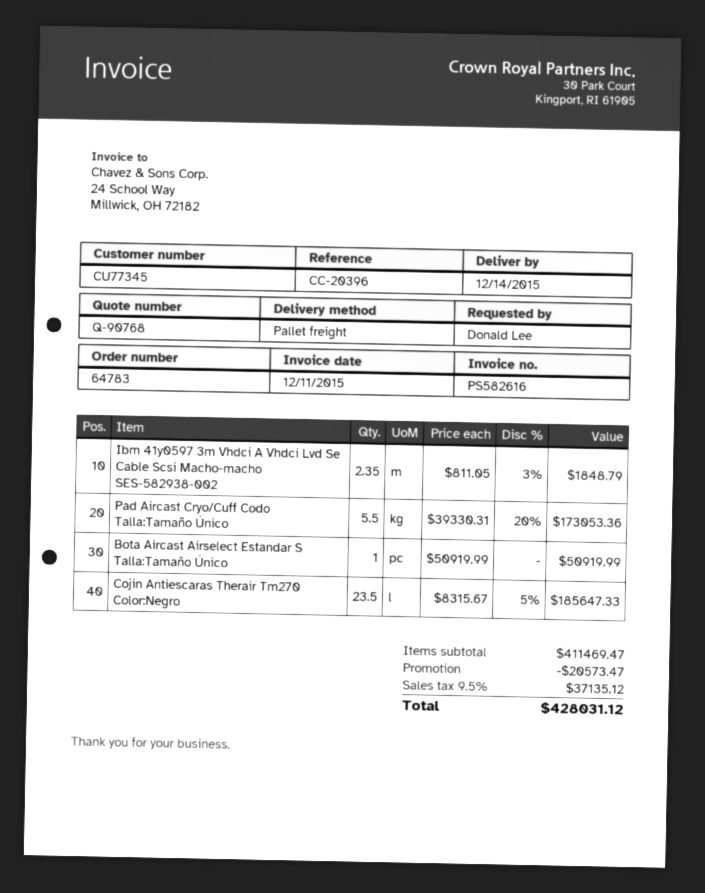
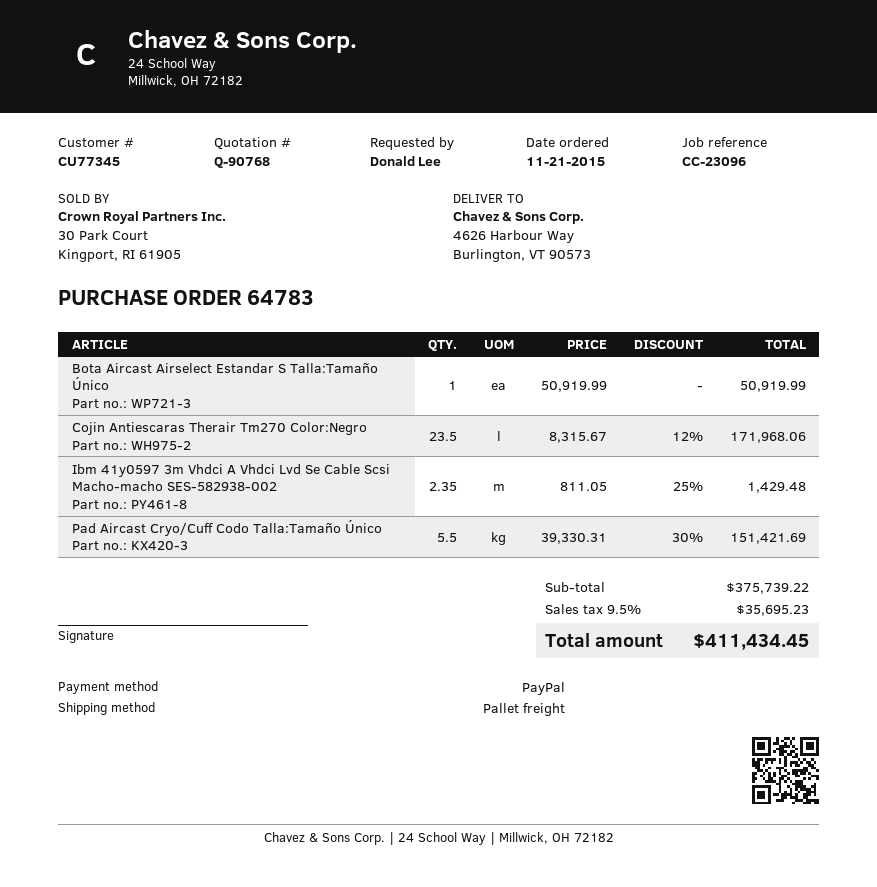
reference: CC-20396 -> CC-23096
Ibm 41y0597 3m Vhdci A Vhdci Lvd Se Cable Scsi Macho-macho SES-582938-002: 2.35 x 811.05 - 3% = 1848.79 -> 2.35 x 811.05 - 25% = 1429.48
Pad Aircast Cryo/Cuff Codo Talla:Tamaño Único: 5.5 x 39330.31 - 20% = 173053.36 -> 5.5 x 39330.31 - 30% = 151421.69
Cojin Antiescaras Therair Tm270 Color:Negro: 23.5 x 8315.67 - 5% = 185647.33 -> 23.5 x 8315.67 - 12% = 171968.06
subtotal: 411469.47 -> 375739.22
discount: 20573.47 -> none
tax: 9.5% = 37135.12 -> 9.5% = 35695.23
total: 428031.12 -> 411434.45

